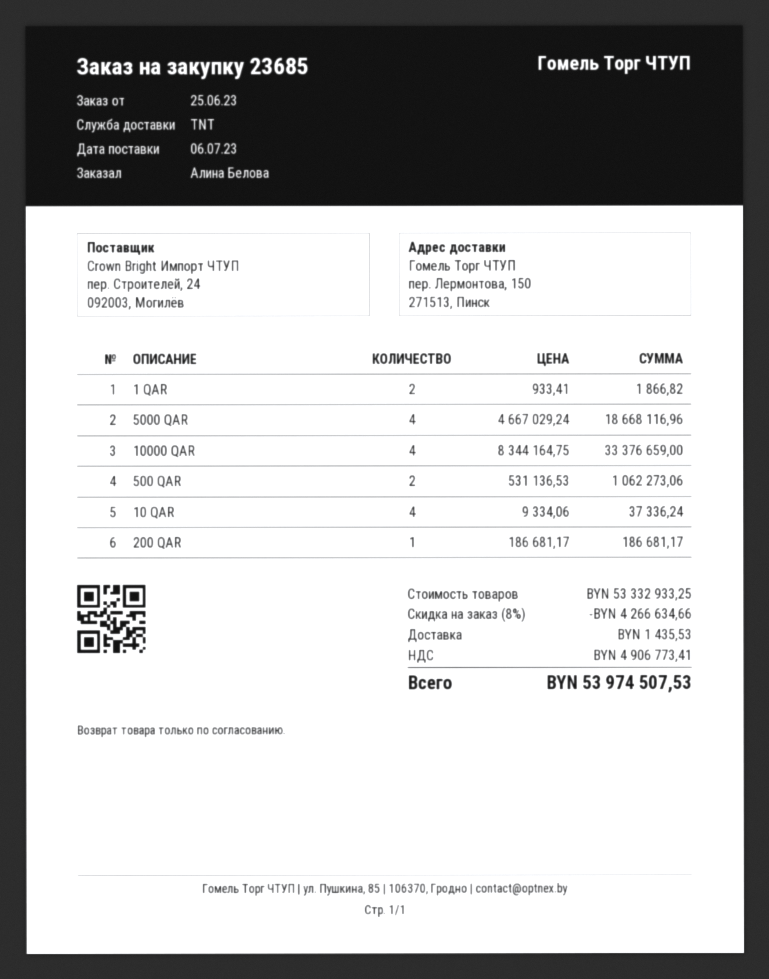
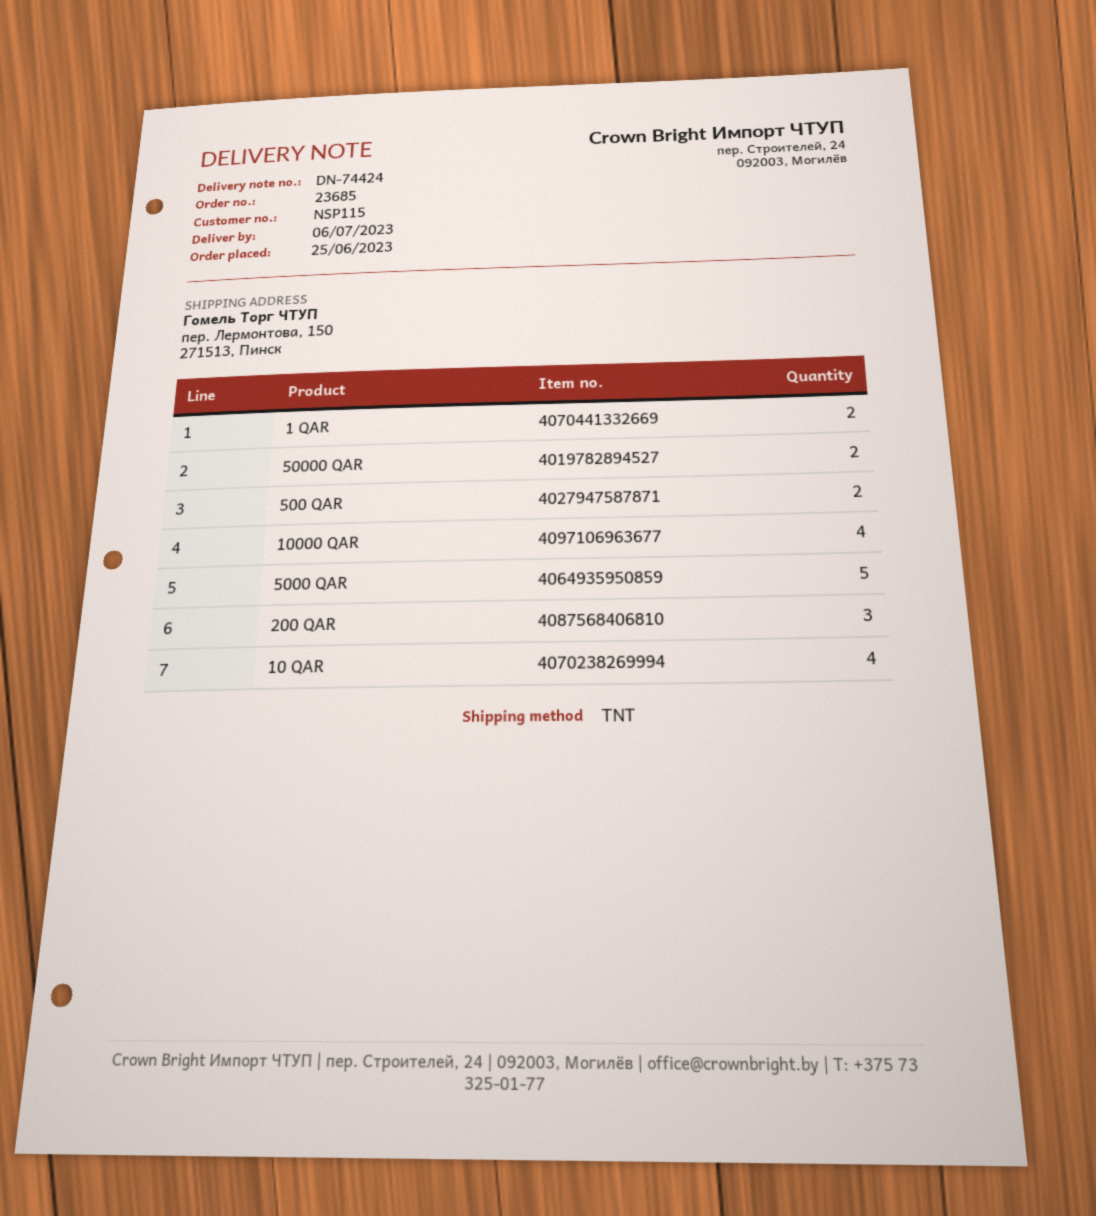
5000 QAR: 4 -> 5
200 QAR: 1 -> 3
50000 QAR: none -> 2

